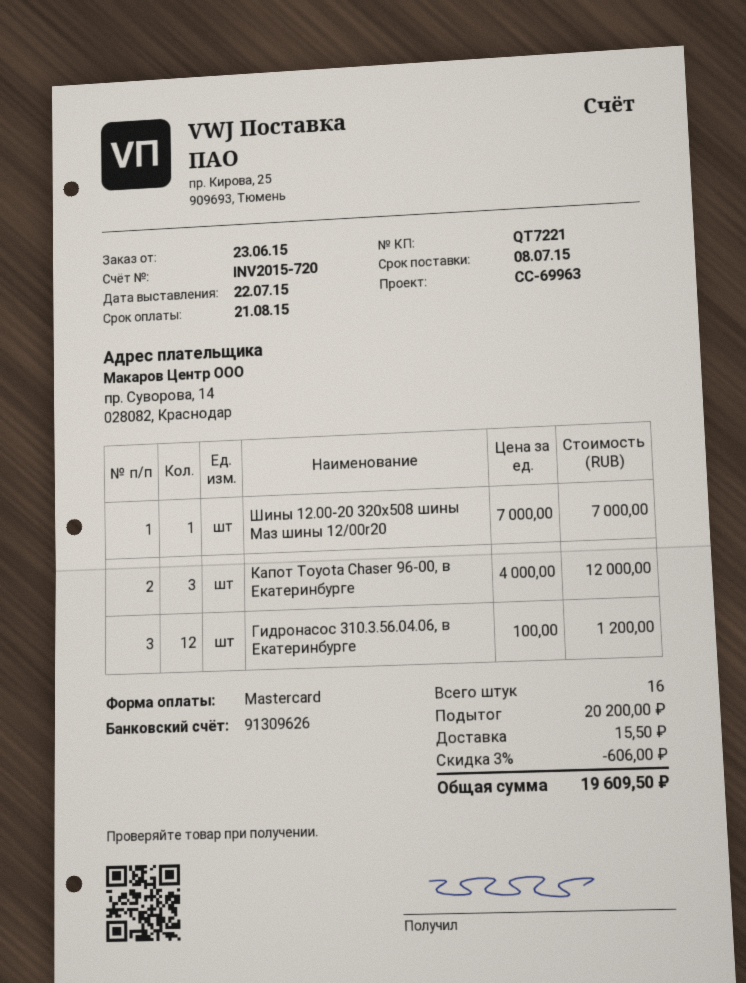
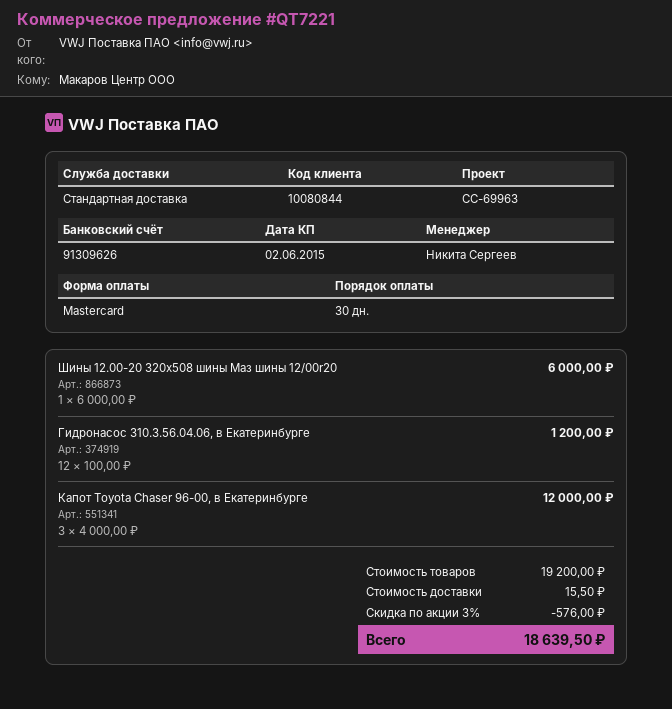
Шины 12.00-20 320х508 шины Маз шины 12/00r20: 1 x 7000.00 = 7000.00 -> 1 x 6000.00 = 6000.00
subtotal: 20200.00 -> 19200.00
discount: 3% = 606.00 -> 3% = 576.00
total: 19609.50 -> 18639.50

